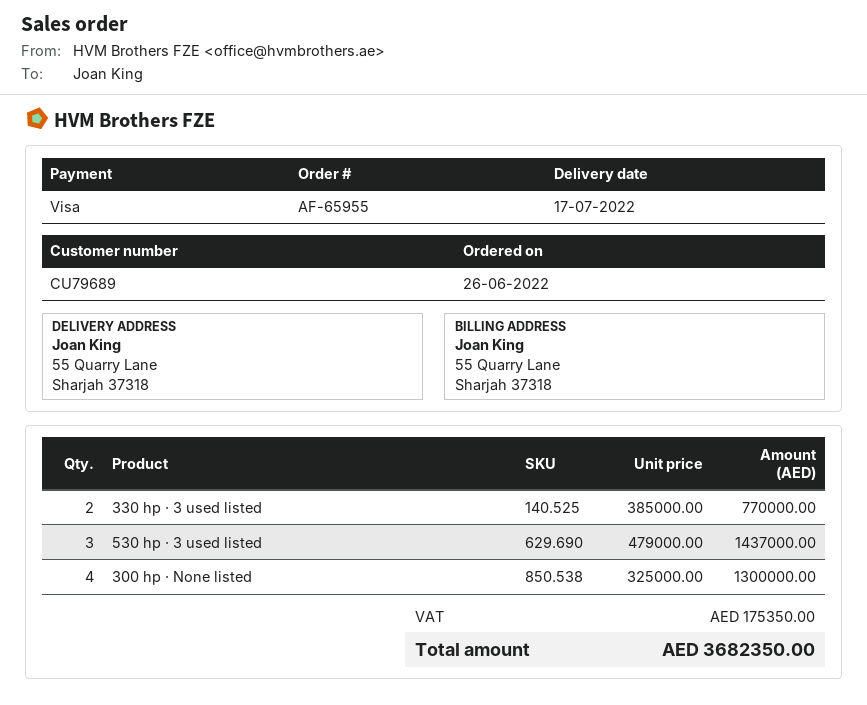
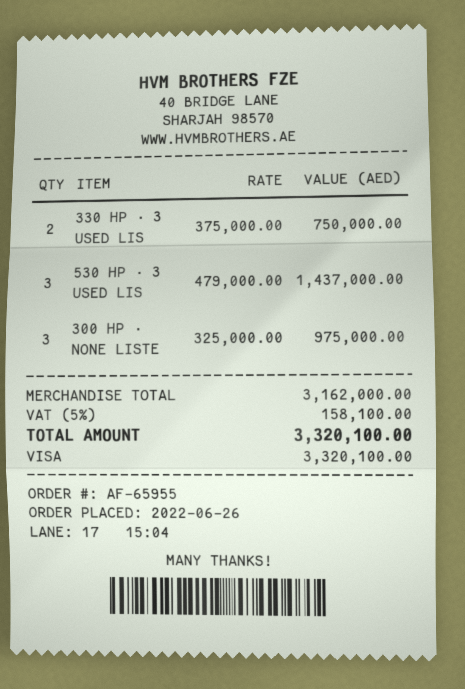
330 hp · 3 used listed: 2 x 385000.00 = 770000.00 -> 2 x 375000.00 = 750000.00
300 hp · None listed: 4 x 325000.00 = 1300000.00 -> 3 x 325000.00 = 975000.00
tax: 175350.00 -> 158100.00
total: 3682350.00 -> 3320100.00

